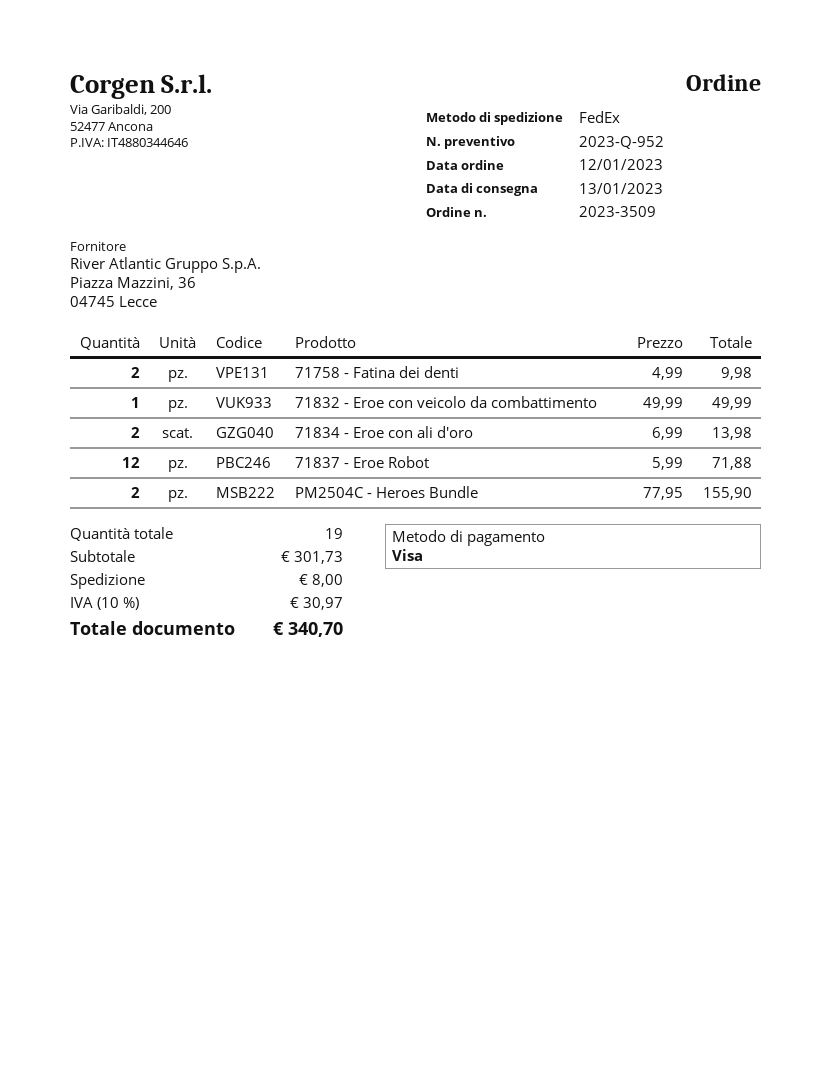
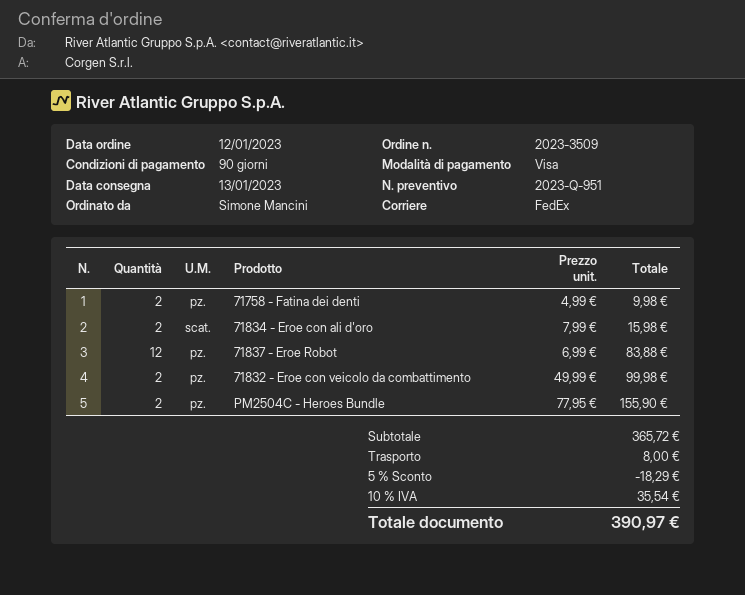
quote number: 2023-Q-952 -> 2023-Q-951
71832 - Eroe con veicolo da combattimento: 1 x 49.99 = 49.99 -> 2 x 49.99 = 99.98
71834 - Eroe con ali d'oro: 2 x 6.99 = 13.98 -> 2 x 7.99 = 15.98
71837 - Eroe Robot: 12 x 5.99 = 71.88 -> 12 x 6.99 = 83.88
subtotal: 301.73 -> 365.72
discount: none -> 5% = 18.29
tax: 10% = 30.97 -> 10% = 35.54
total: 340.70 -> 390.97

